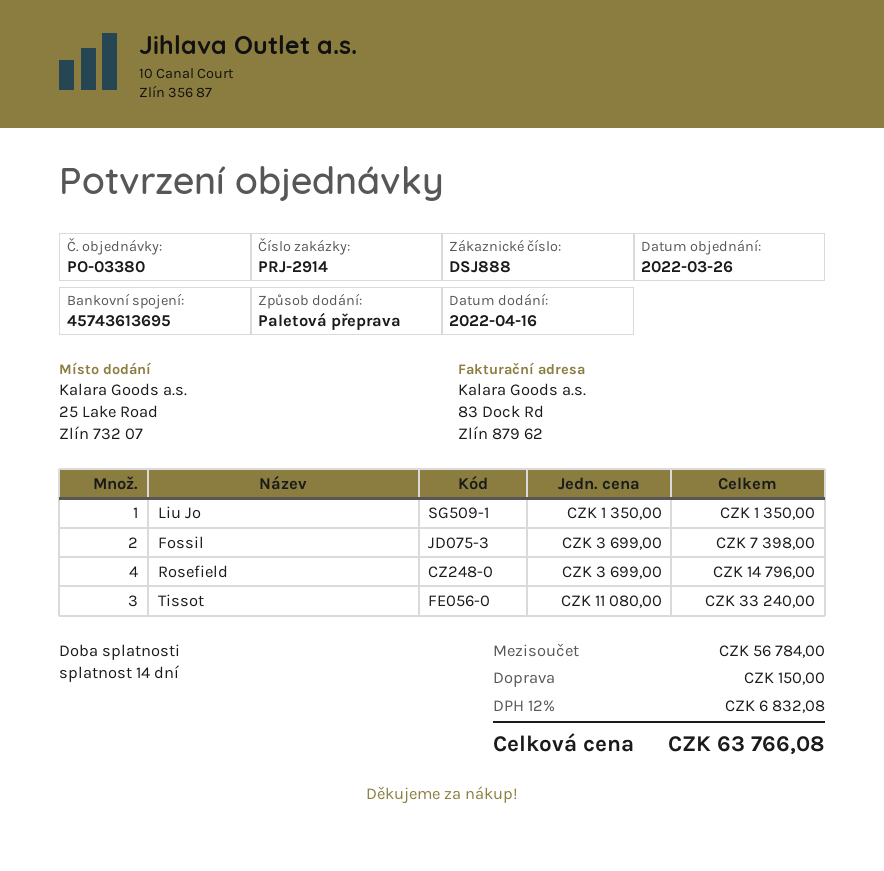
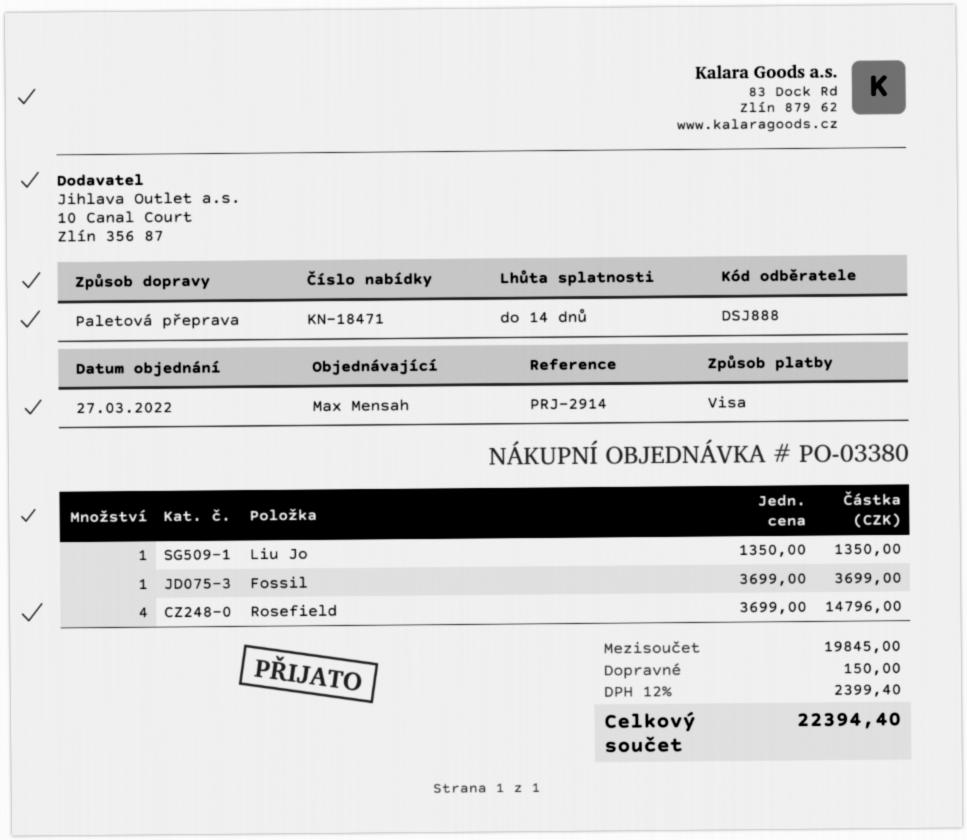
order date: 2022-03-26 -> 2022-03-27
Fossil: 2 x 3699.00 = 7398.00 -> 1 x 3699.00 = 3699.00
Tissot: 3 x 11080.00 = 33240.00 -> none
subtotal: 56784.00 -> 19845.00
tax: 12% = 6832.08 -> 12% = 2399.40
total: 63766.08 -> 22394.40

